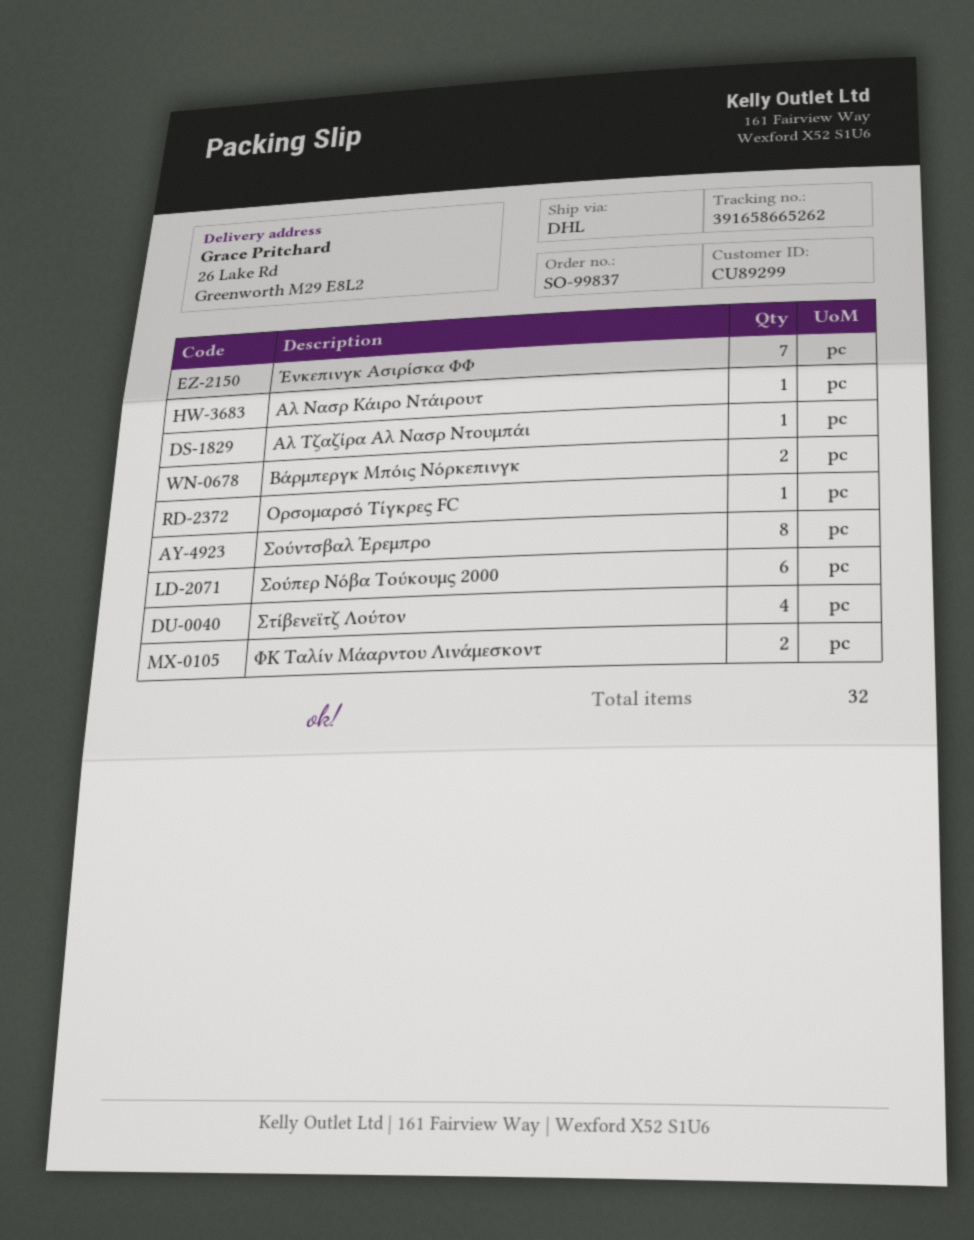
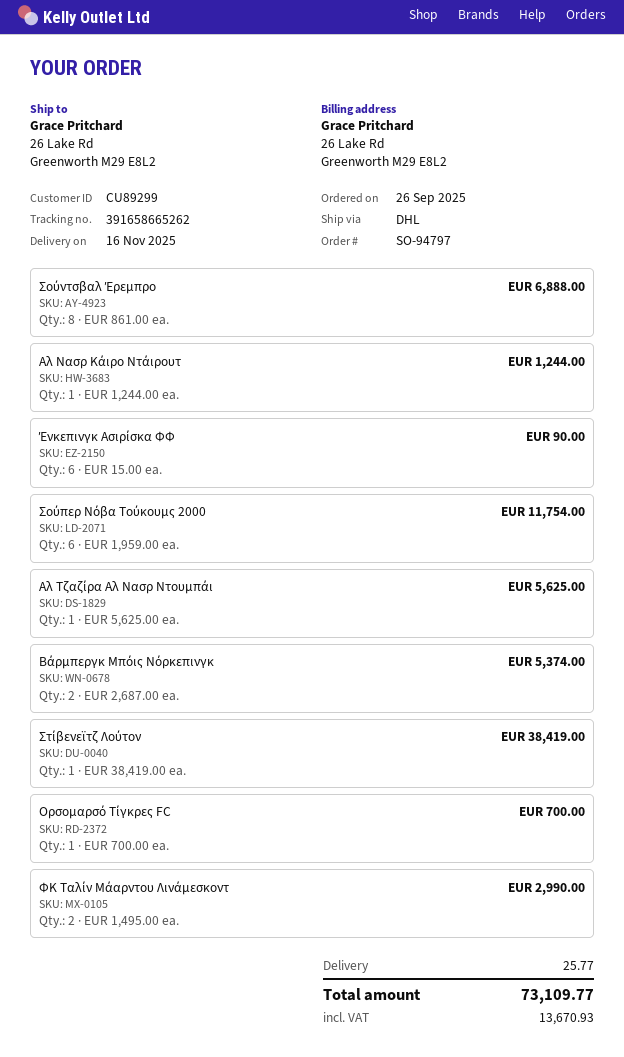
order number: SO-99837 -> SO-94797
Ένκεπινγκ Ασιρίσκα ΦΦ: 7 -> 6
Στίβενεϊτζ Λούτον: 4 -> 1

